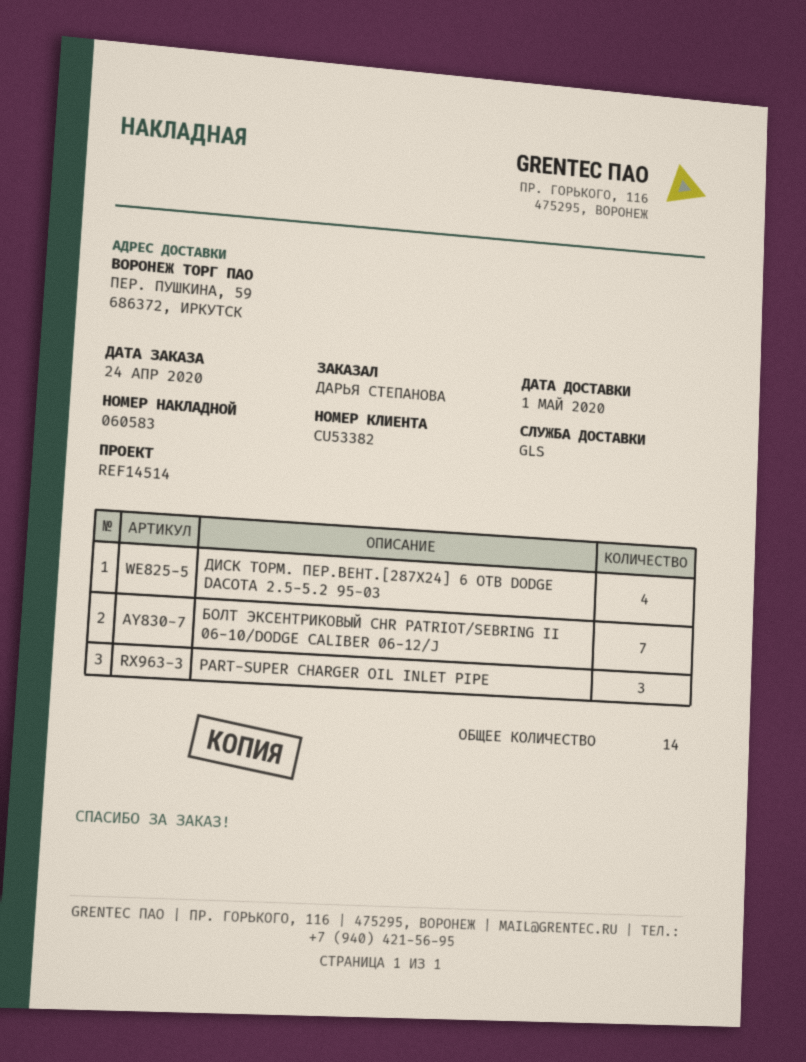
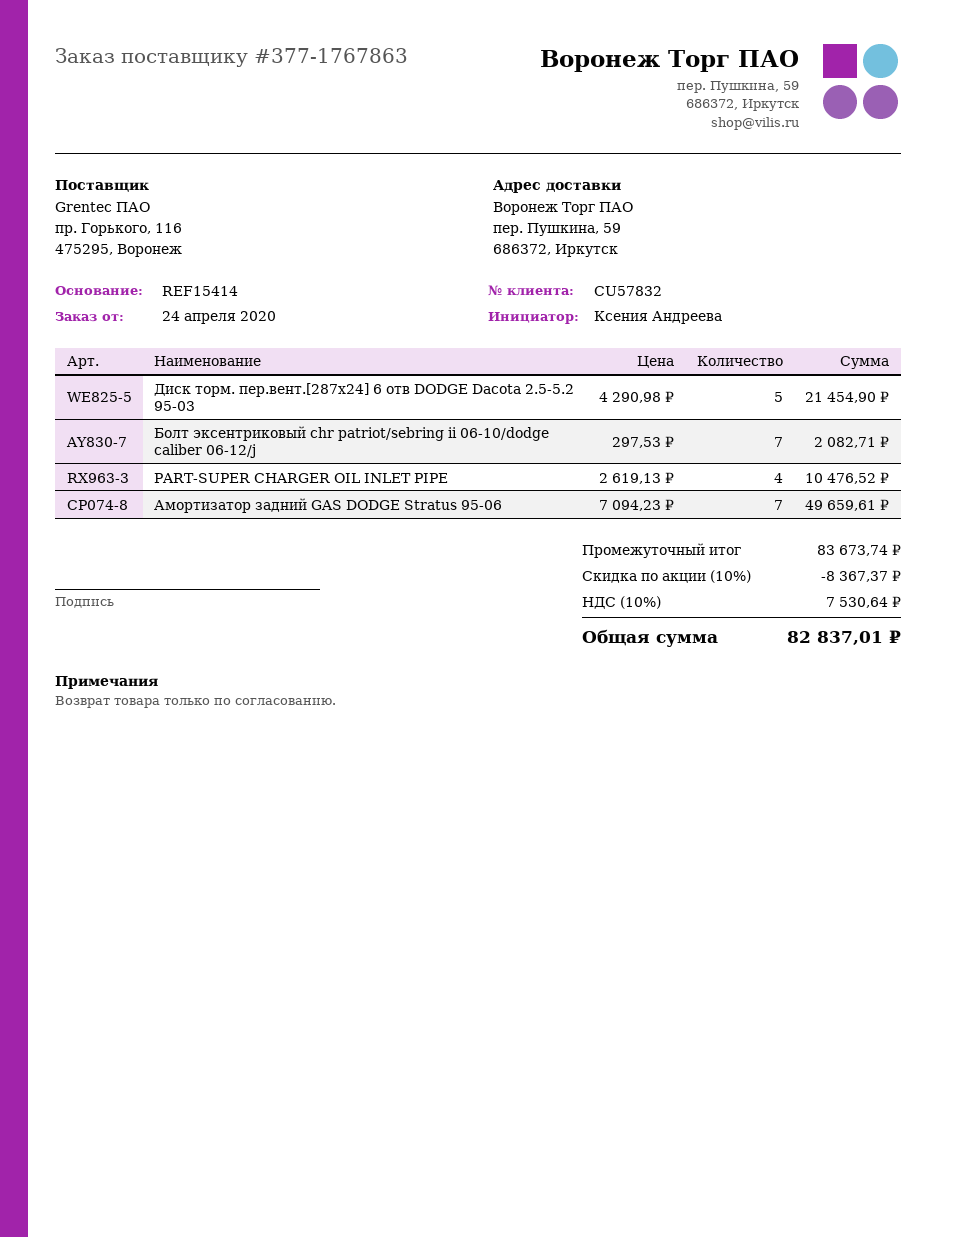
customer number: CU53382 -> CU57832
reference: REF14514 -> REF15414
ordered by: ДАРЬЯ СТЕПАНОВА -> Ксения Андреева
ДИСК ТОРМ. ПЕР.ВЕНТ.[287X24] 6 ОТВ DODGE DACOTA 2.5-5.2 95-03: 4 -> 5
PART-SUPER CHARGER OIL INLET PIPE: 3 -> 4
Амортизатор задний GAS DODGE Stratus 95-06: none -> 7

